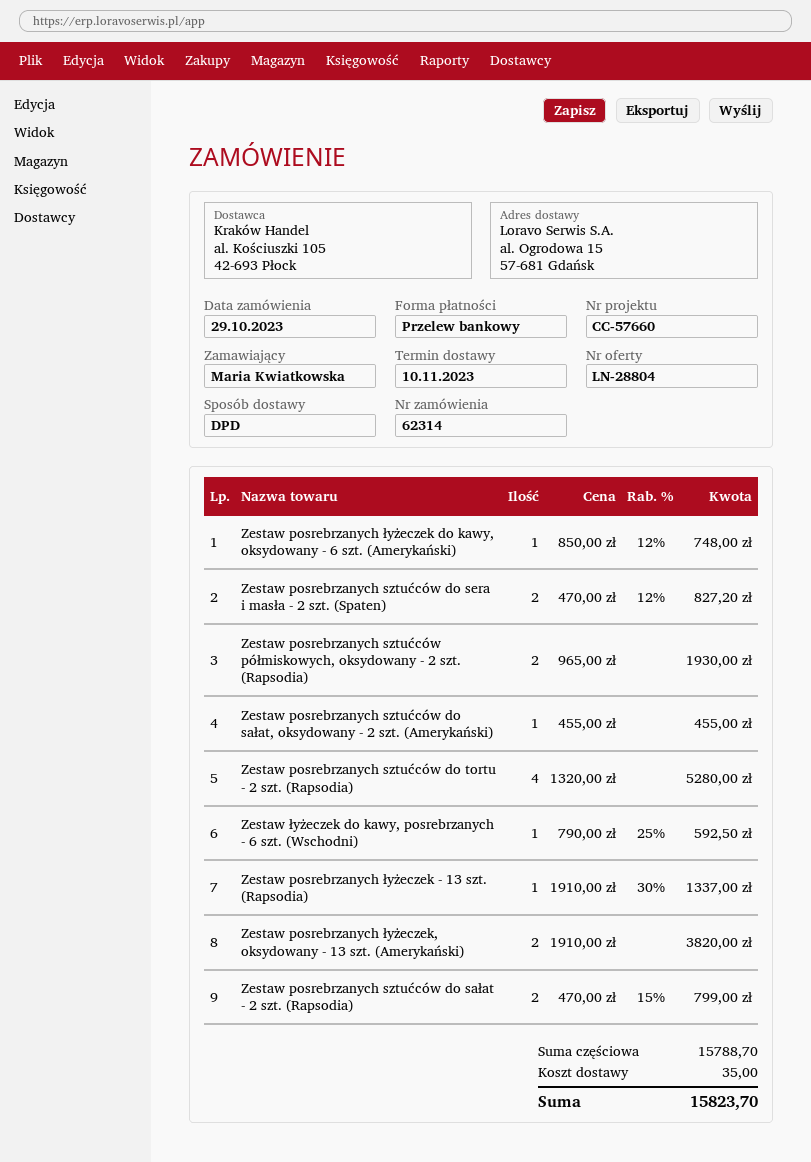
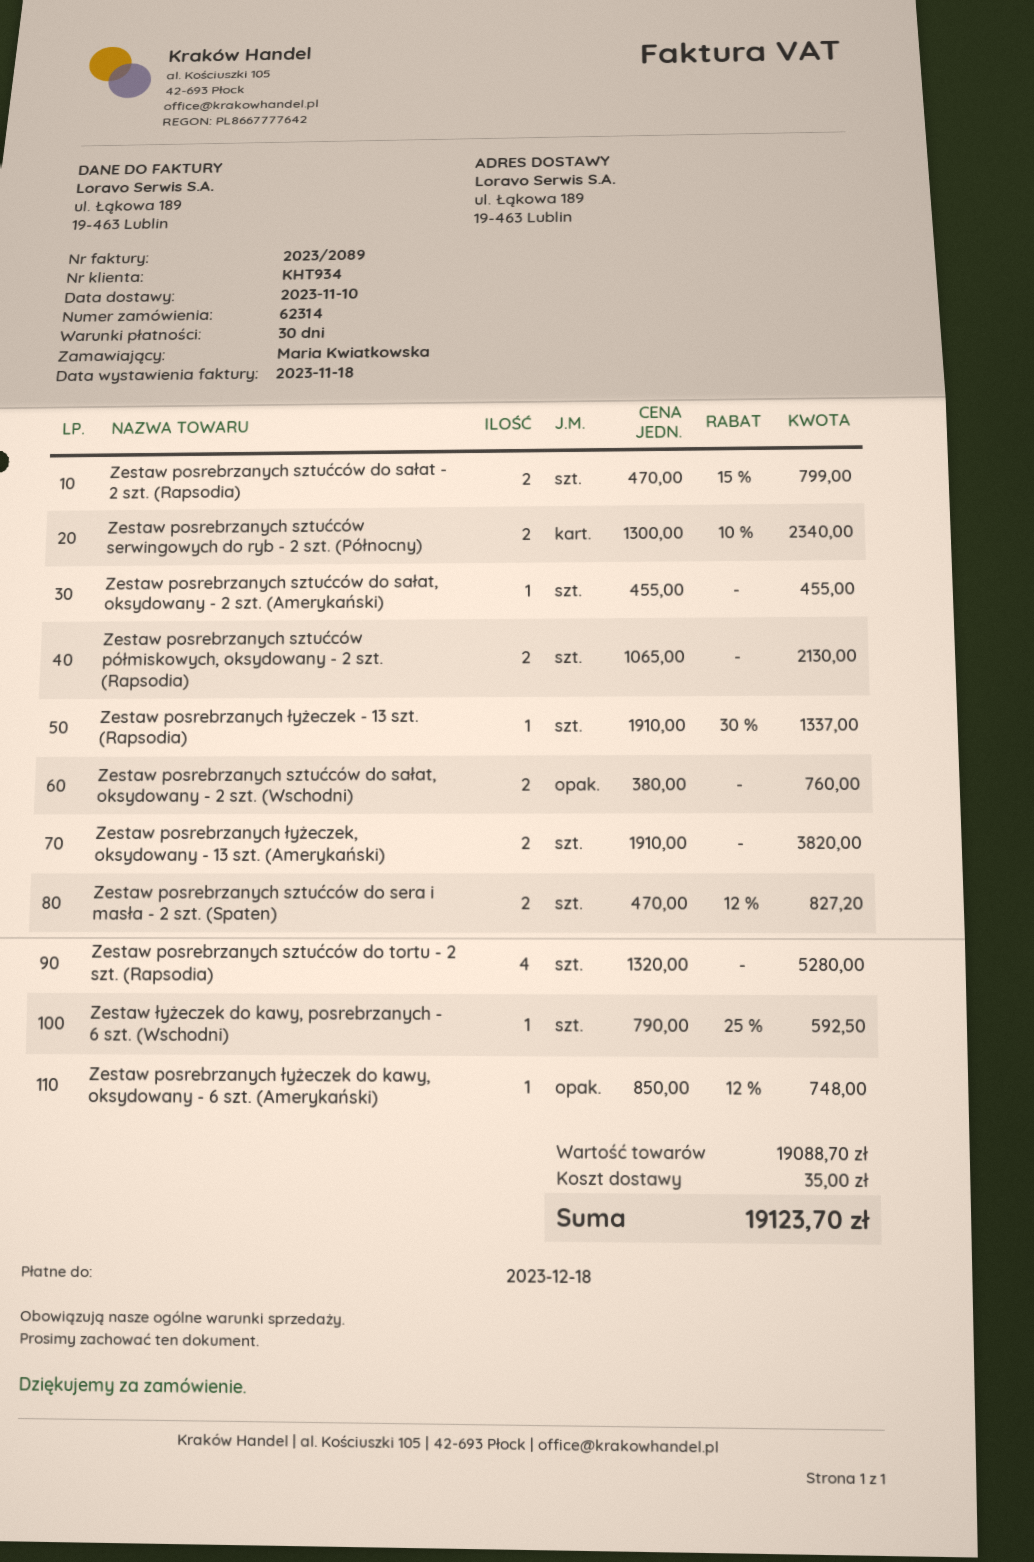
ship to: al. Ogrodowa 15, 57-681 Gdańsk -> ul. Łąkowa 189, 19-463 Lublin
Zestaw posrebrzanych sztućców półmiskowych, oksydowany - 2 szt. (Rapsodia): 2 x 965.00 = 1930.00 -> 2 x 1065.00 = 2130.00
Zestaw posrebrzanych sztućców serwingowych do ryb - 2 szt. (Północny): none -> 2 x 1300.00 - 10% = 2340.00
Zestaw posrebrzanych sztućców do sałat, oksydowany - 2 szt. (Wschodni): none -> 2 x 380.00 = 760.00
subtotal: 15788.70 -> 19088.70
total: 15823.70 -> 19123.70

